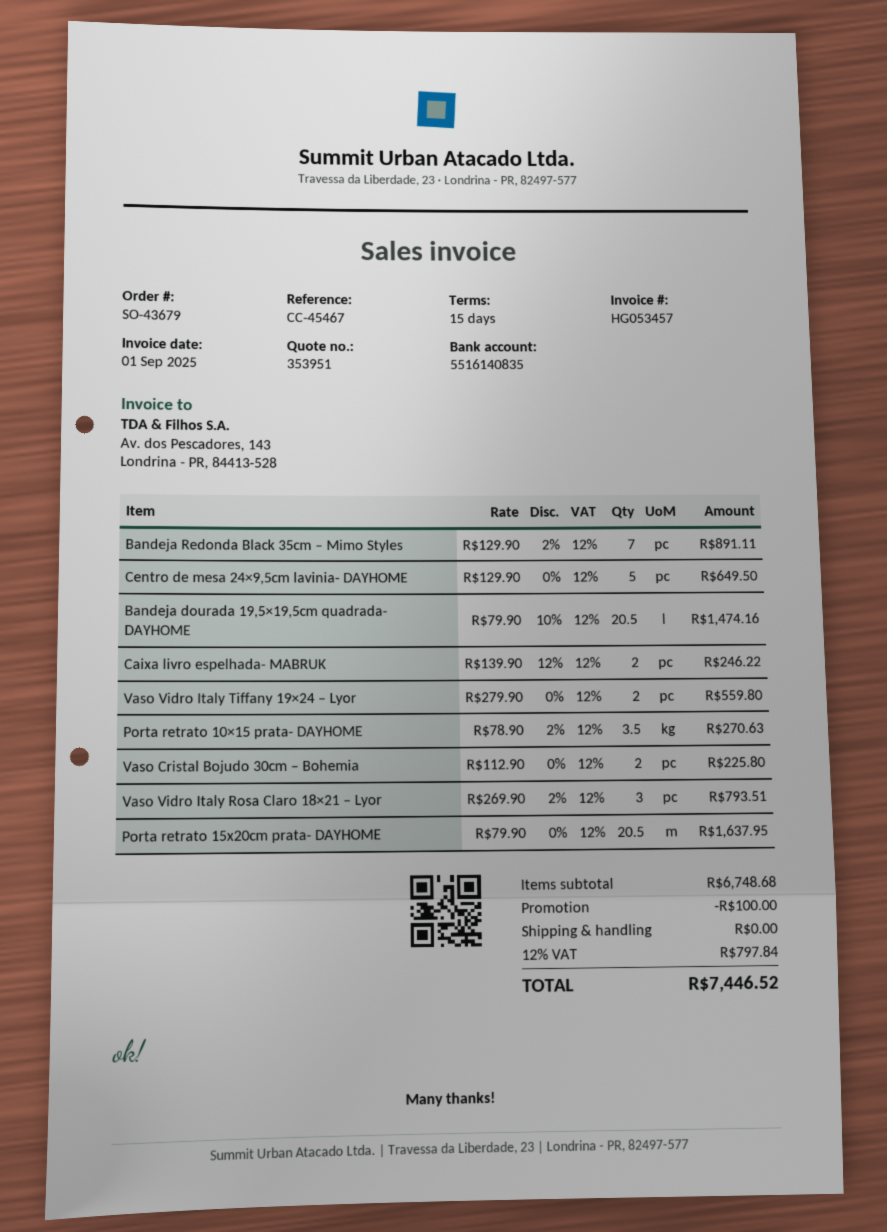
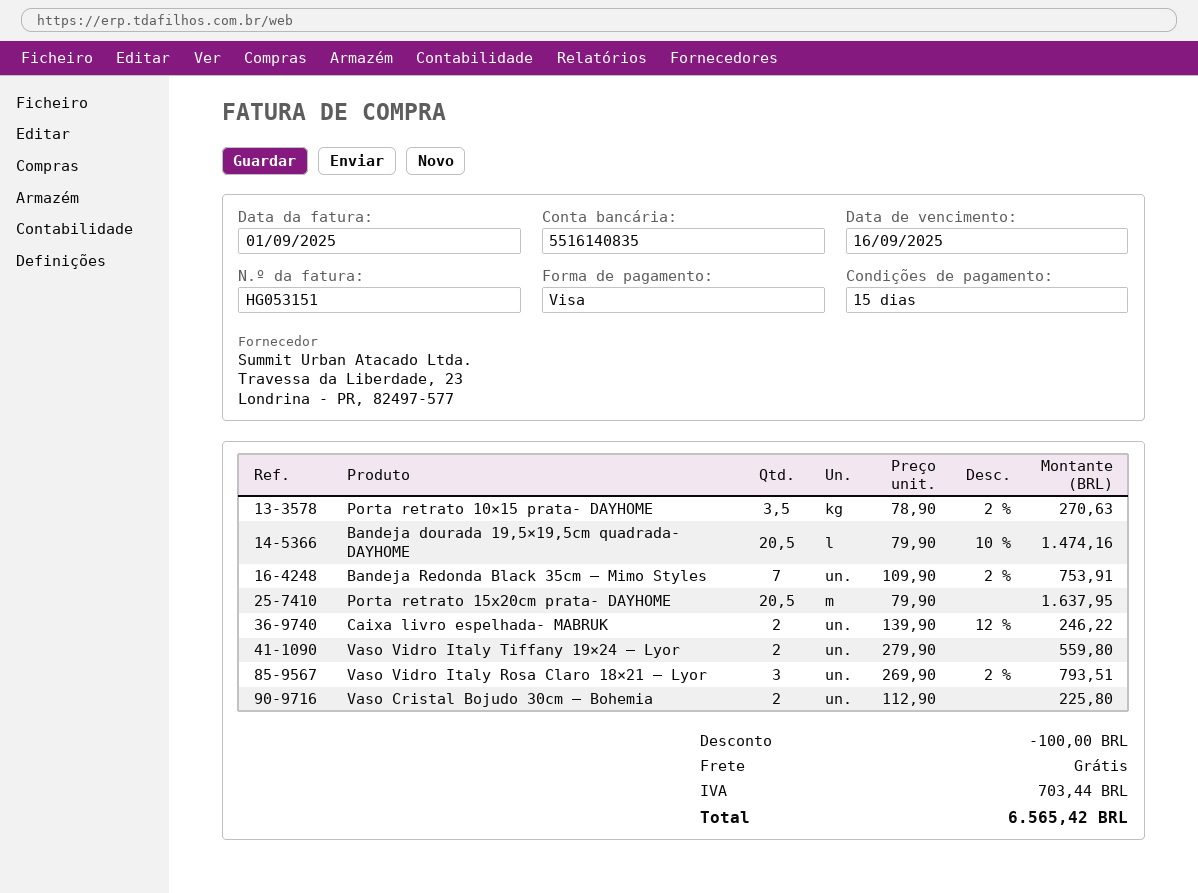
invoice number: HG053457 -> HG053151
Bandeja Redonda Black 35cm – Mimo Styles: 7 x 129.90 - 2% = 891.11 -> 7 x 109.90 - 2% = 753.91
Centro de mesa 24×9,5cm lavinia- DAYHOME: 5 x 129.90 = 649.50 -> none
tax: 797.84 -> 703.44
total: 7446.52 -> 6565.42

